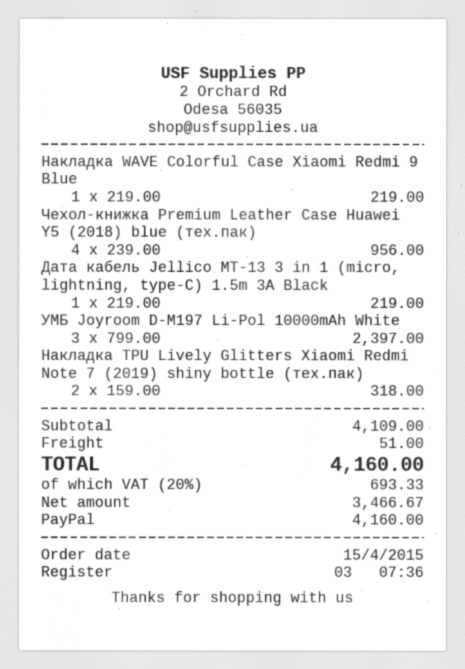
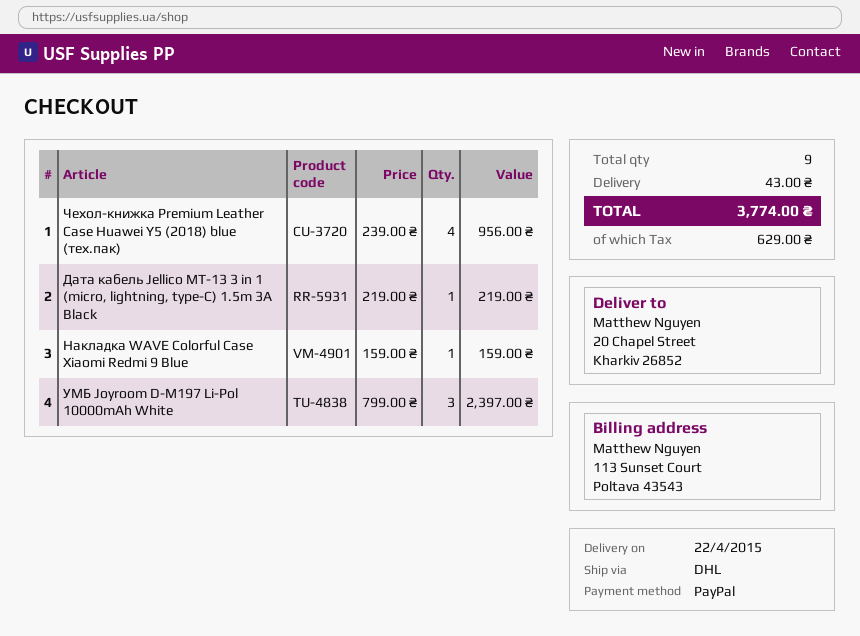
Накладка WAVE Colorful Case Xiaomi Redmi 9 Blue: 1 x 219.00 = 219.00 -> 1 x 159.00 = 159.00
Накладка TPU Lively Glitters Xiaomi Redmi Note 7 (2019) shiny bottle (тех.пак): 2 x 159.00 = 318.00 -> none
shipping: 51.00 -> 43.00
tax: 693.33 -> 629.00
total: 4160.00 -> 3774.00

